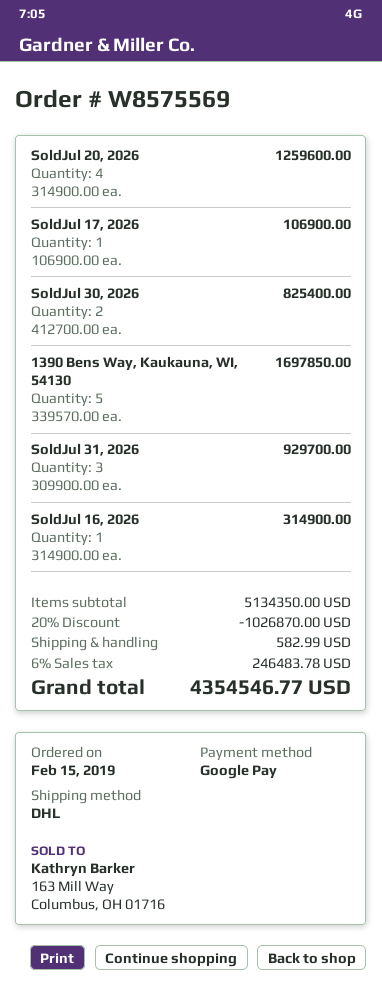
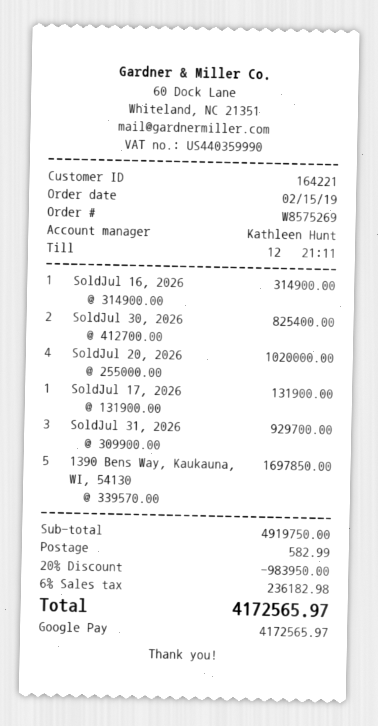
order number: W8575569 -> W8575269
SoldJul 20, 2026: 4 x 314900.00 = 1259600.00 -> 4 x 255000.00 = 1020000.00
SoldJul 17, 2026: 1 x 106900.00 = 106900.00 -> 1 x 131900.00 = 131900.00
subtotal: 5134350.00 -> 4919750.00
discount: 20% = 1026870.00 -> 20% = 983950.00
tax: 6% = 246483.78 -> 6% = 236182.98
total: 4354546.77 -> 4172565.97

